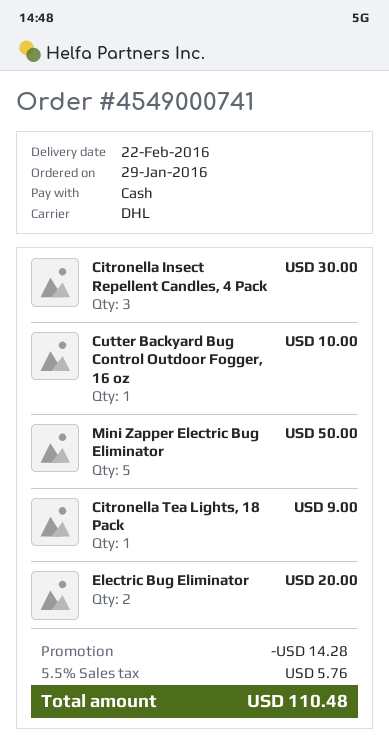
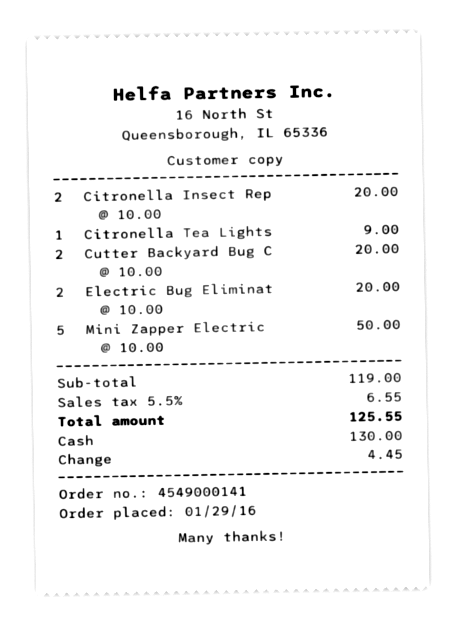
order number: 4549000741 -> 4549000141
Citronella Insect Repellent Candles, 4 Pack: 3 for 30.00 -> 2 for 20.00
Cutter Backyard Bug Control Outdoor Fogger, 16 oz: 1 for 10.00 -> 2 for 20.00
discount: 14.28 -> none
tax: 5.5% = 5.76 -> 5.5% = 6.55
total: 110.48 -> 125.55

